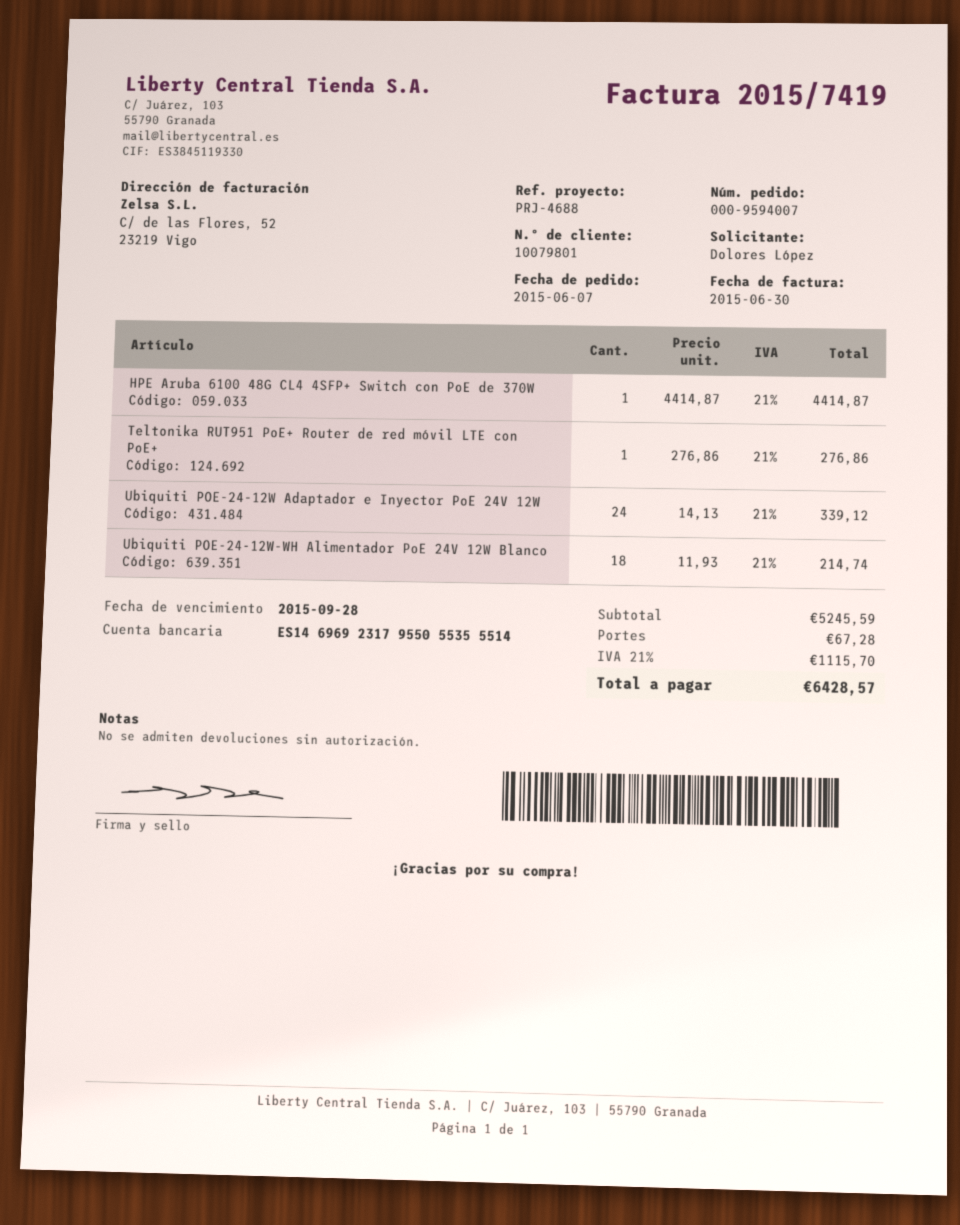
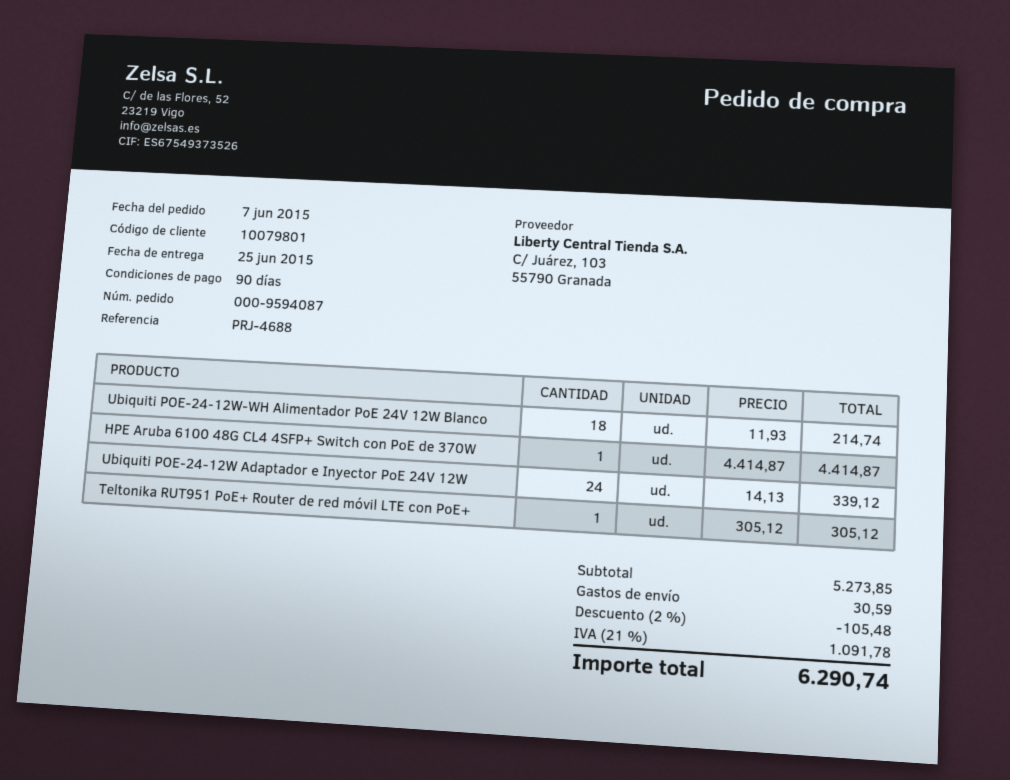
order number: 000-9594007 -> 000-9594087
Teltonika RUT951 PoE+ Router de red móvil LTE con PoE+: 1 x 276.86 = 276.86 -> 1 x 305.12 = 305.12
subtotal: 5245.59 -> 5273.85
discount: none -> 2% = 105.48
shipping: 67.28 -> 30.59
tax: 21% = 1115.70 -> 21% = 1091.78
total: 6428.57 -> 6290.74

